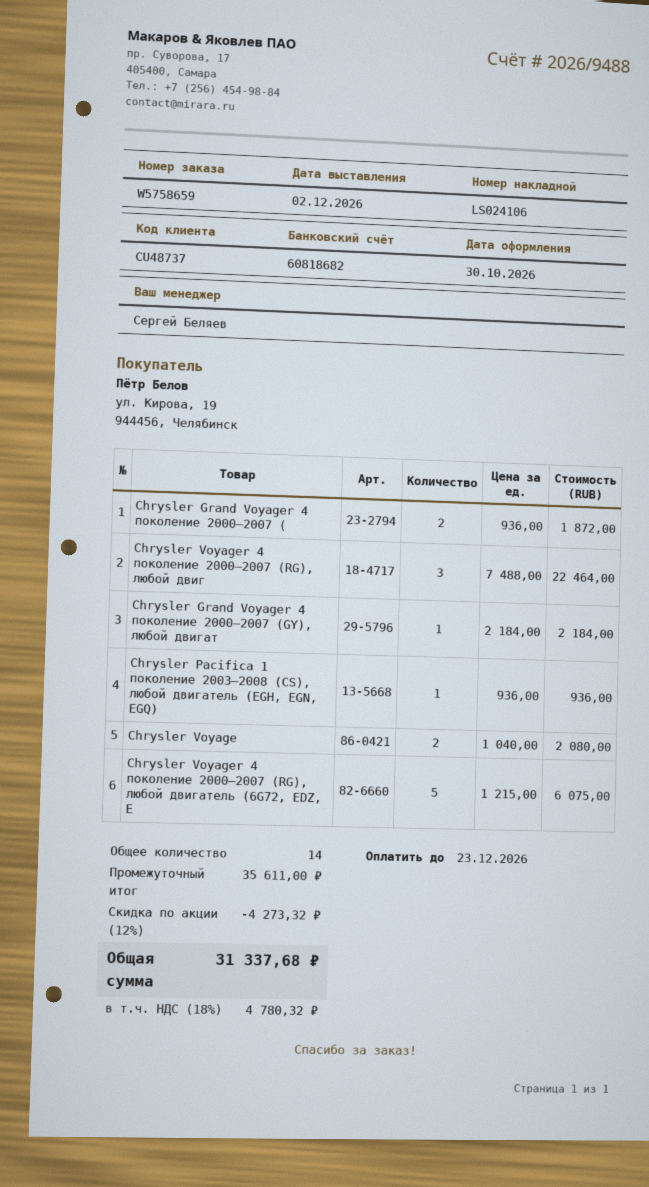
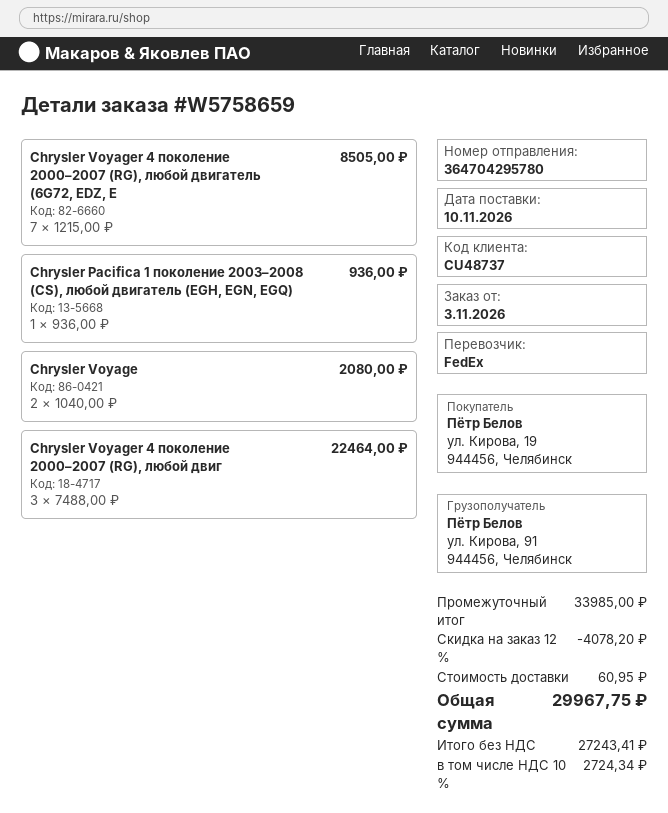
order date: 2026-10-30 -> 2026-11-03
Chrysler Grand Voyager 4 поколение 2000–2007 (: 2 x 936.00 = 1872.00 -> none
Chrysler Grand Voyager 4 поколение 2000–2007 (GY), любой двигат: 1 x 2184.00 = 2184.00 -> none
Chrysler Voyager 4 поколение 2000–2007 (RG), любой двигатель (6G72, EDZ, E: 5 x 1215.00 = 6075.00 -> 7 x 1215.00 = 8505.00
subtotal: 35611.00 -> 33985.00
discount: 12% = 4273.32 -> 12% = 4078.20
shipping: none -> 60.95
tax: 18% = 4780.32 -> 10% = 2724.34
total: 31337.68 -> 29967.75

